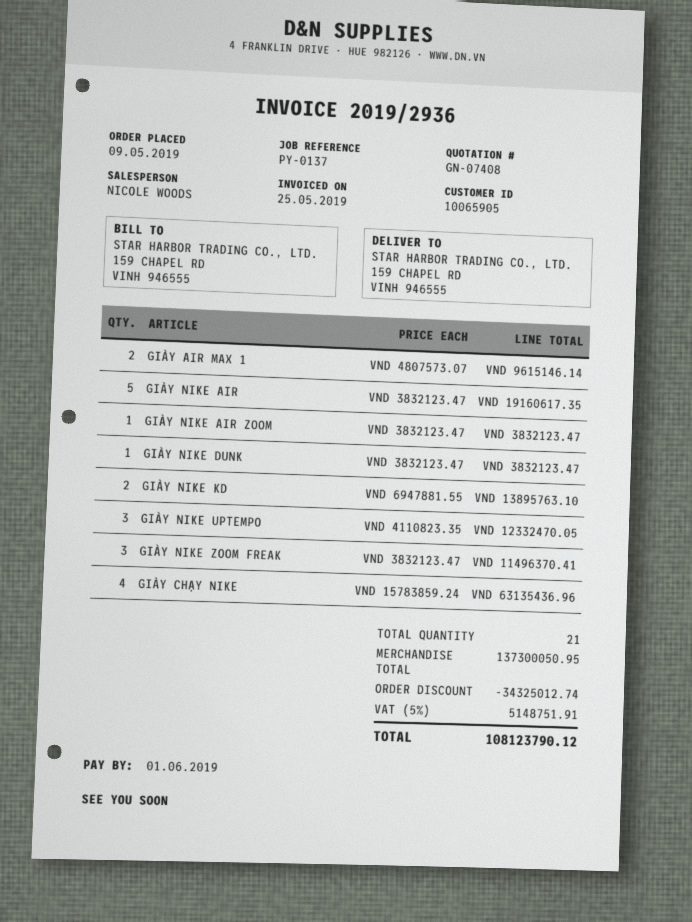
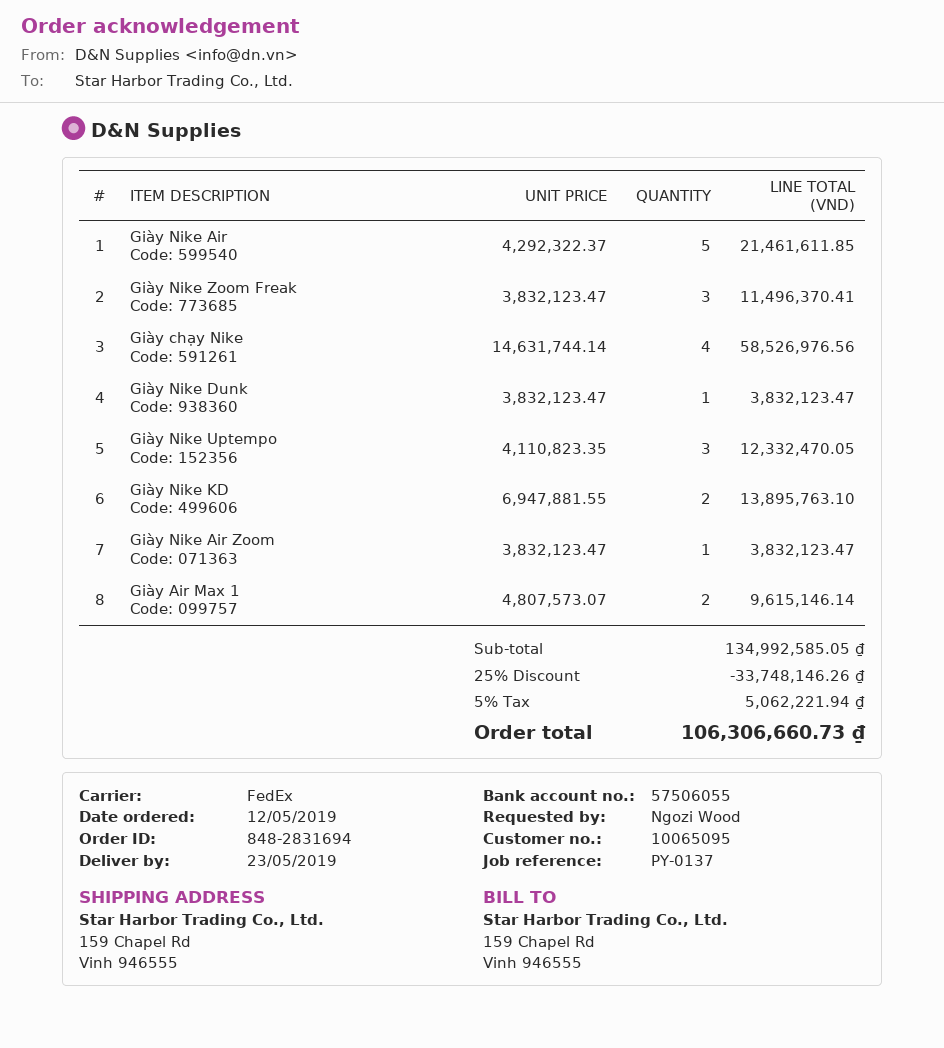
order date: 2019-05-09 -> 2019-05-12
customer number: 10065905 -> 10065095
GIÀY NIKE AIR: 5 x 3832123.47 = 19160617.35 -> 5 x 4292322.37 = 21461611.85
GIÀY CHẠY NIKE: 4 x 15783859.24 = 63135436.96 -> 4 x 14631744.14 = 58526976.56
subtotal: 137300050.95 -> 134992585.05
discount: 34325012.74 -> 33748146.26
tax: 5% = 5148751.91 -> 5% = 5062221.94
total: 108123790.12 -> 106306660.73

